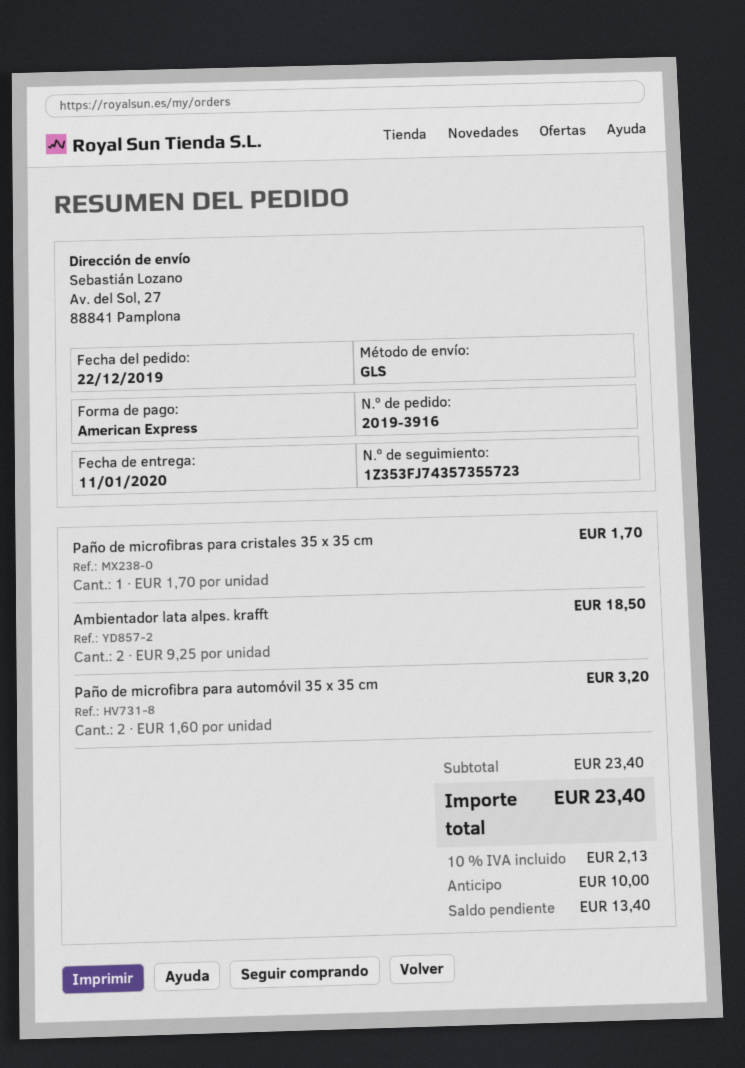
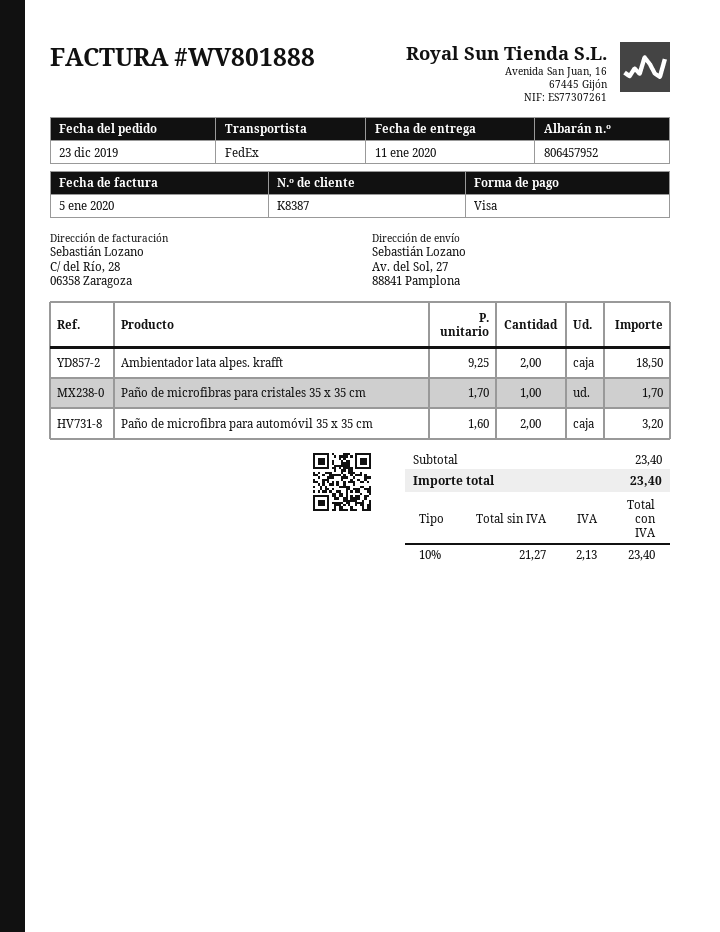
order date: 2019-12-22 -> 2019-12-23
payment method: American Express -> Visa
shipping method: GLS -> FedEx

